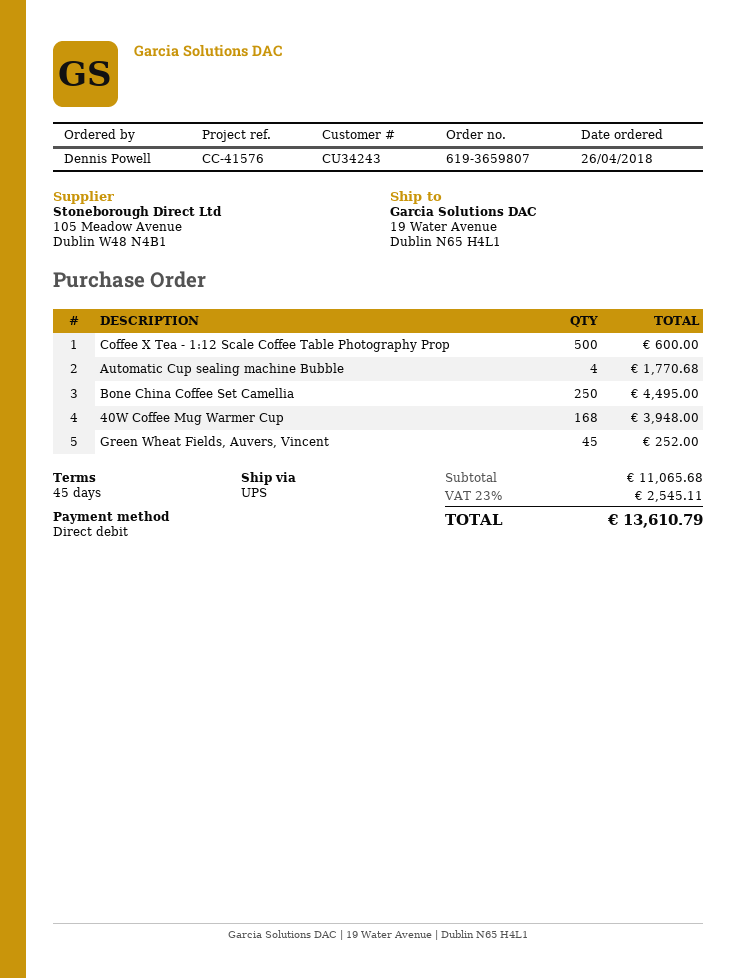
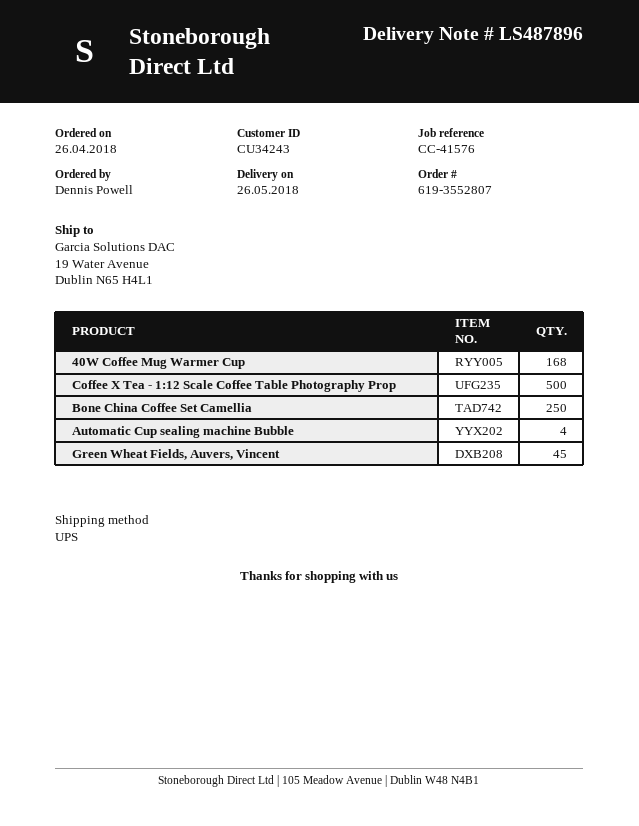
order number: 619-3659807 -> 619-3552807

